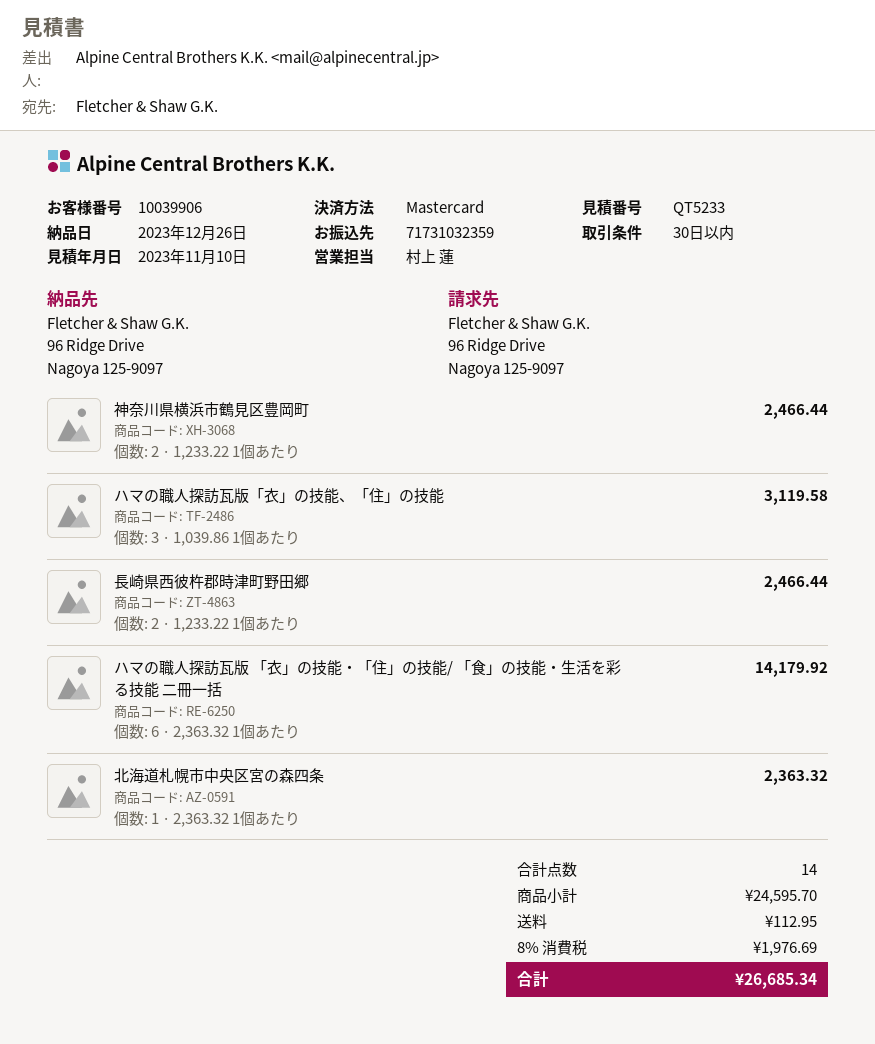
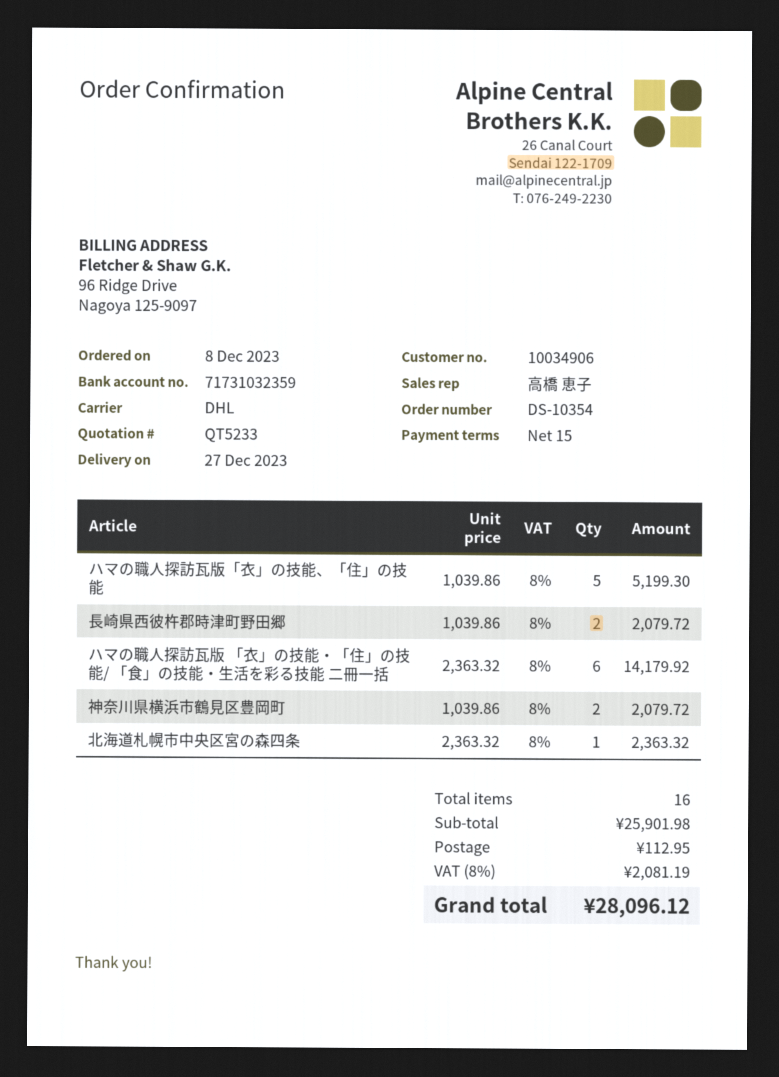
delivery date: 2023-12-26 -> 2023-12-27
payment terms: 30 days -> 15 days
customer number: 10039906 -> 10034906
sales rep: 村上 蓮 -> 高橋 恵子
神奈川県横浜市鶴見区豊岡町: 2 x 1233.22 = 2466.44 -> 2 x 1039.86 = 2079.72
ハマの職人探訪瓦版「衣」の技能、「住」の技能: 3 x 1039.86 = 3119.58 -> 5 x 1039.86 = 5199.30
長崎県西彼杵郡時津町野田郷: 2 x 1233.22 = 2466.44 -> 2 x 1039.86 = 2079.72
total quantity: 14 -> 16
subtotal: 24595.70 -> 25901.98
tax: 8% = 1976.69 -> 8% = 2081.19
total: 26685.34 -> 28096.12

